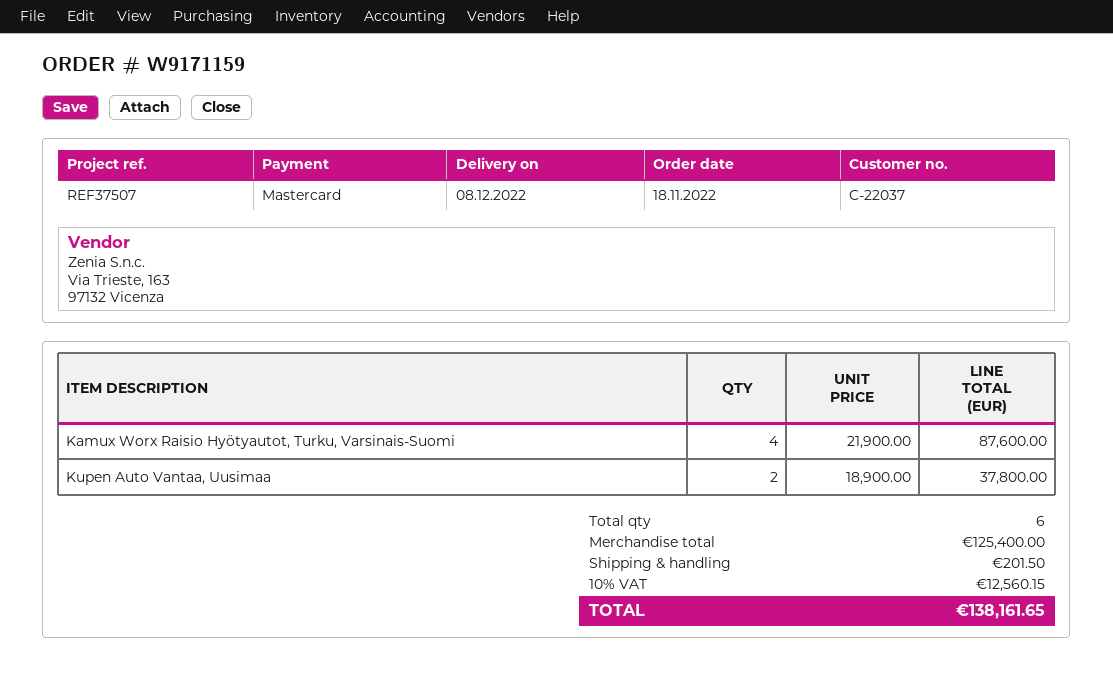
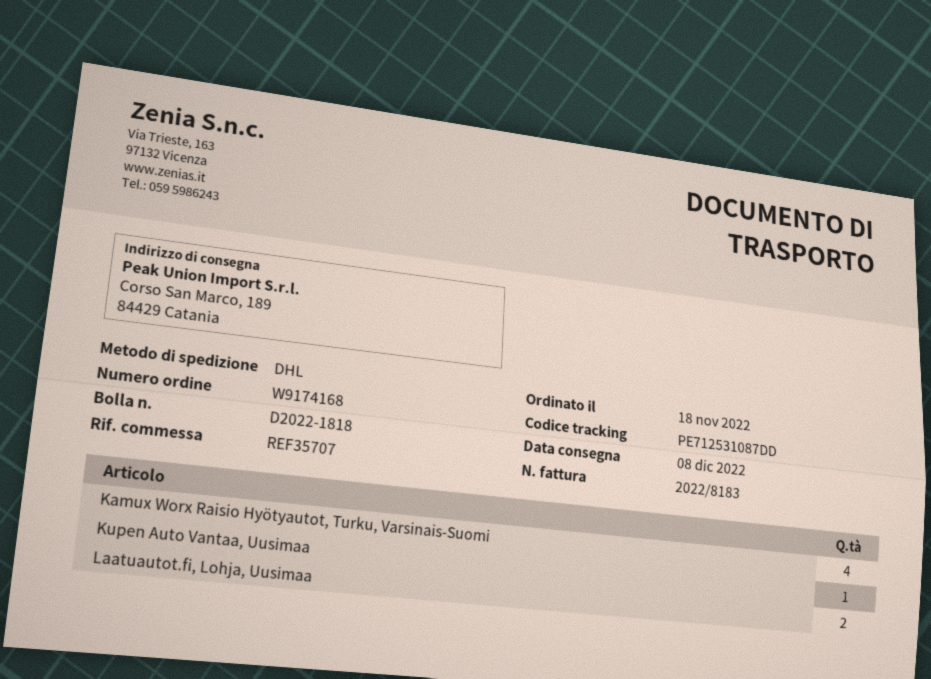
order number: W9171159 -> W9174168
reference: REF37507 -> REF35707
Kupen Auto Vantaa, Uusimaa: 2 -> 1
Laatuautot.fi, Lohja, Uusimaa: none -> 2

